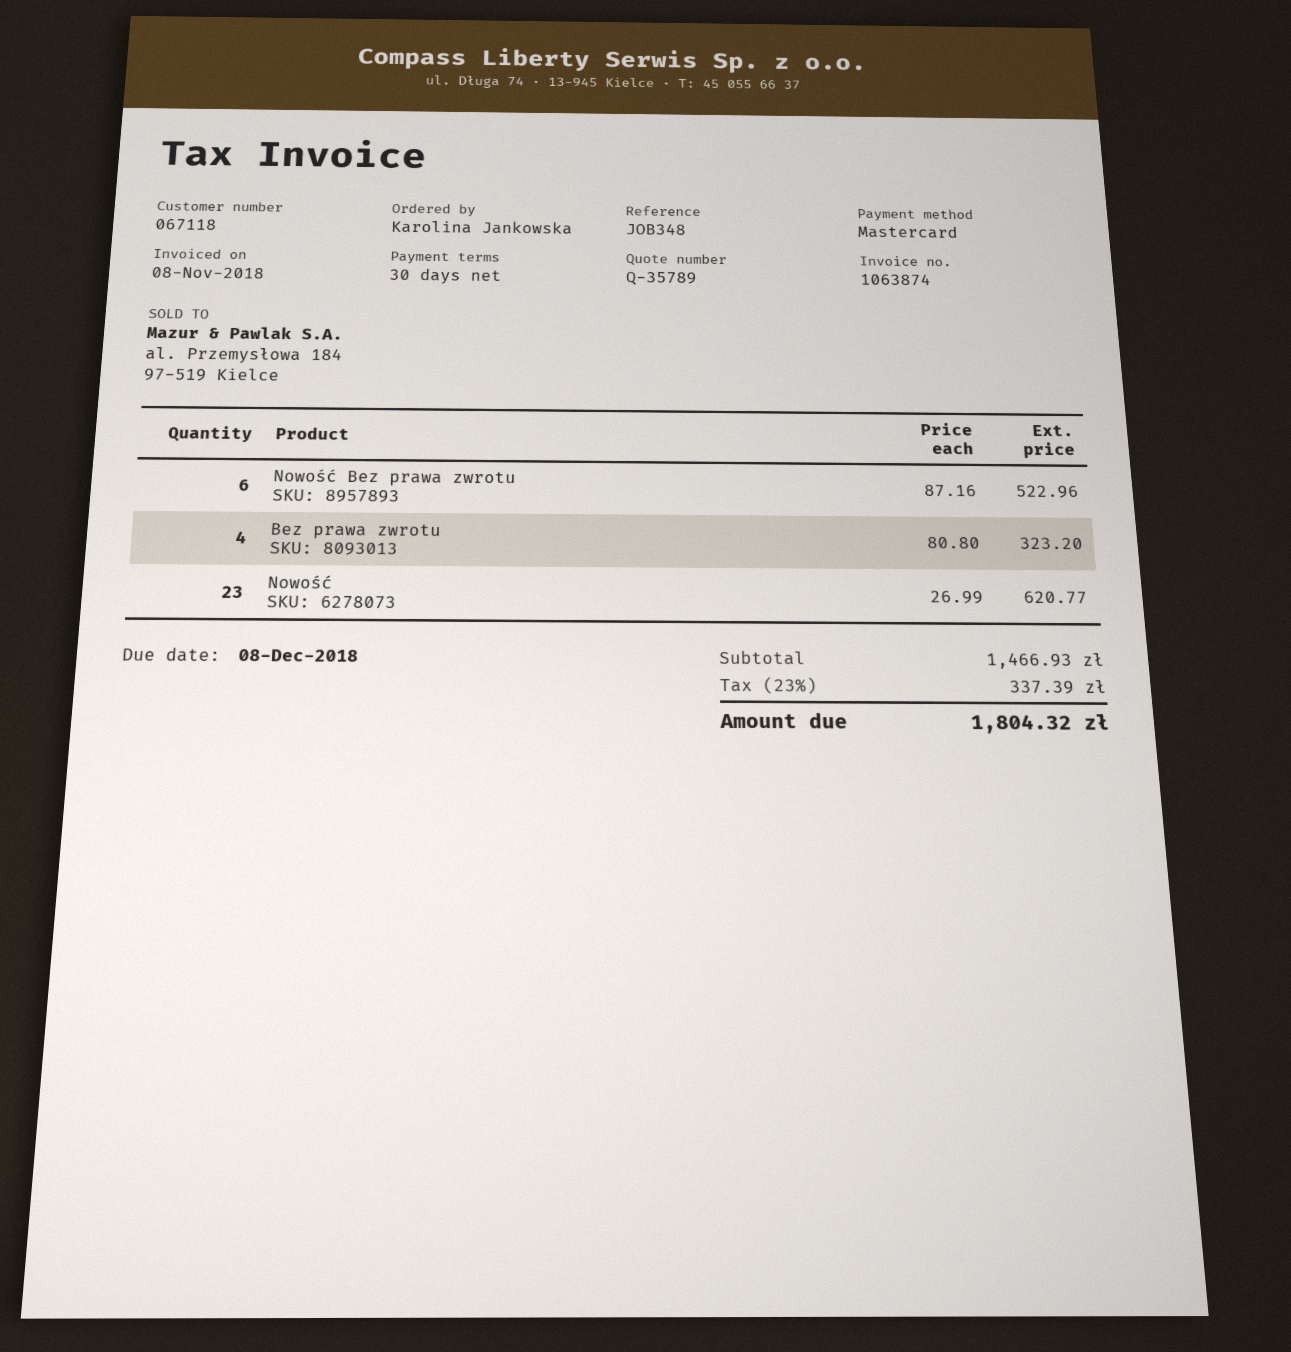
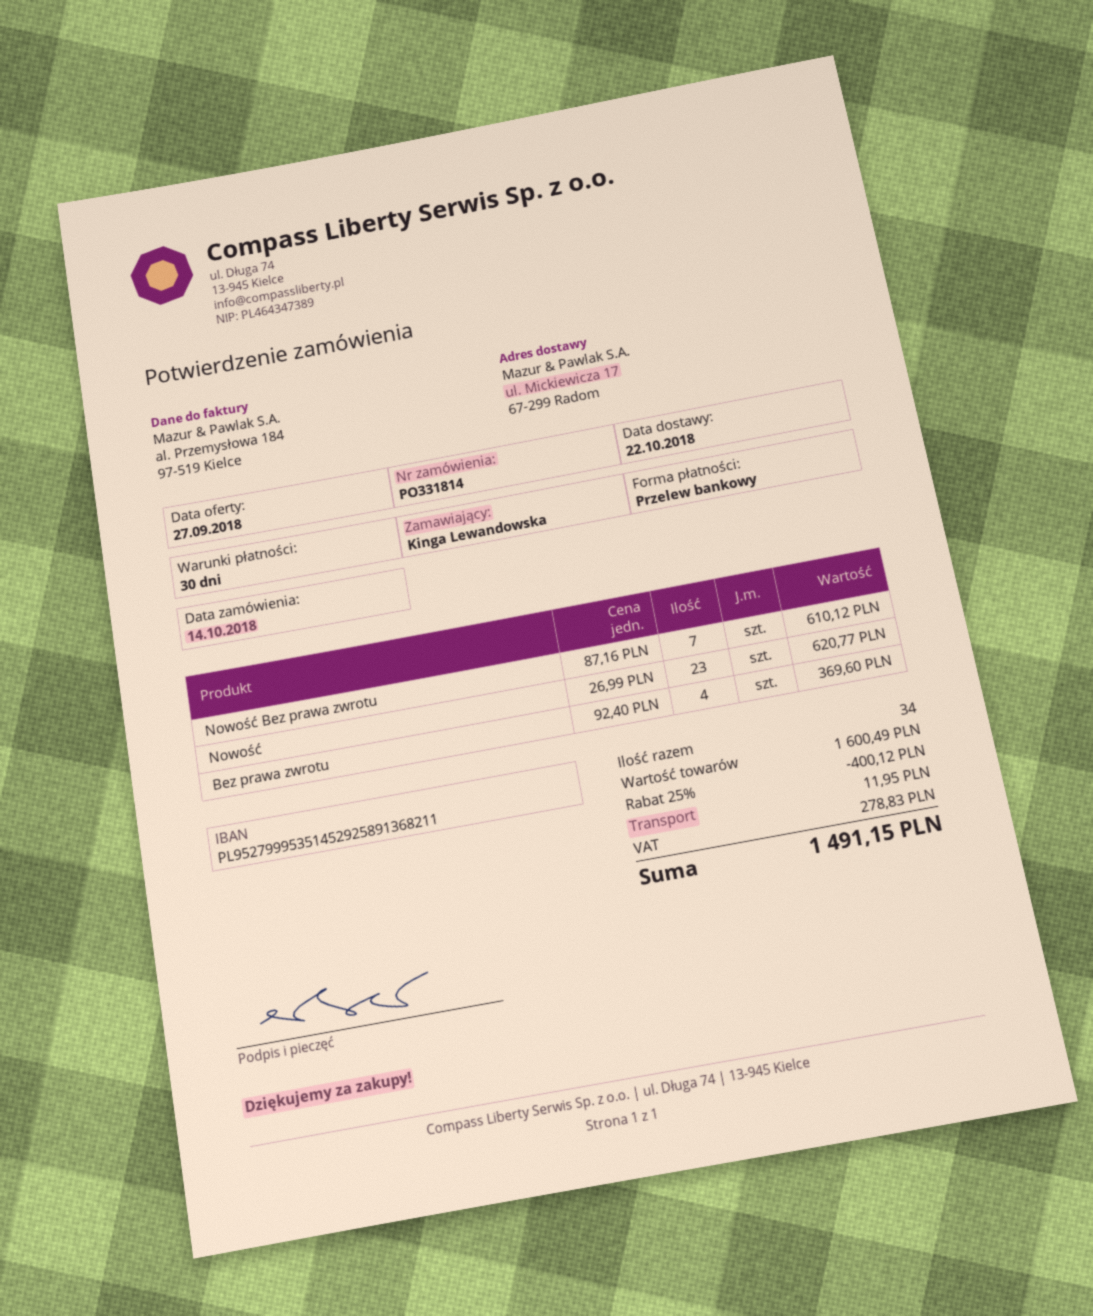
ordered by: Karolina Jankowska -> Kinga Lewandowska
payment method: Mastercard -> bank transfer
Nowość Bez prawa zwrotu: 6 x 87.16 = 522.96 -> 7 x 87.16 = 610.12
Bez prawa zwrotu: 4 x 80.80 = 323.20 -> 4 x 92.40 = 369.60
subtotal: 1466.93 -> 1600.49
discount: none -> 25% = 400.12
shipping: none -> 11.95
tax: 337.39 -> 278.83
total: 1804.32 -> 1491.15

